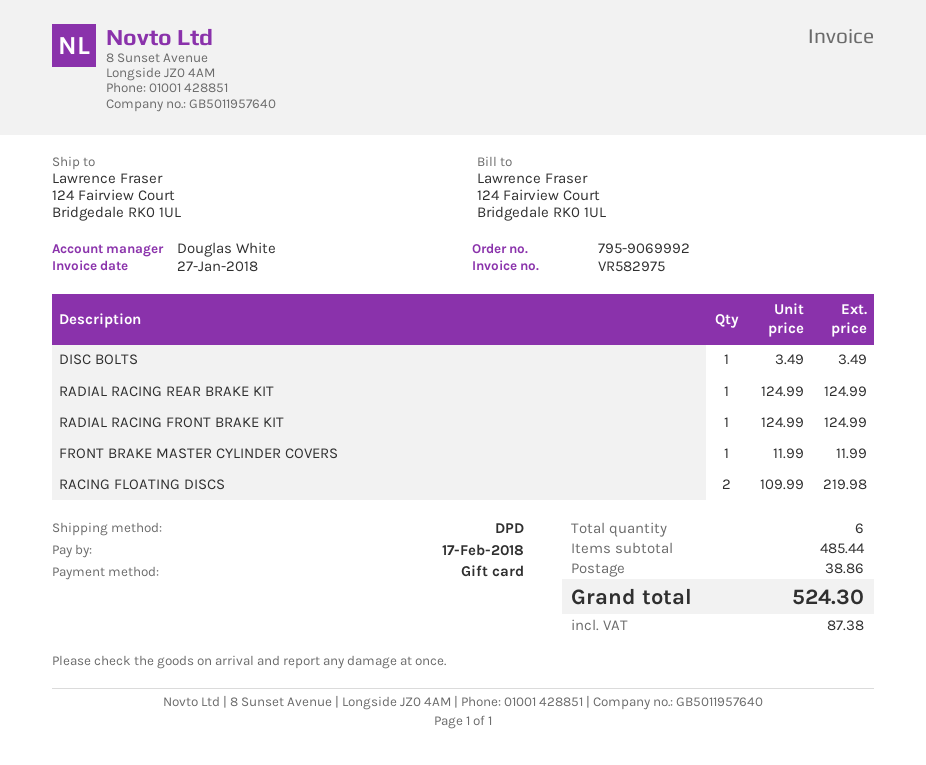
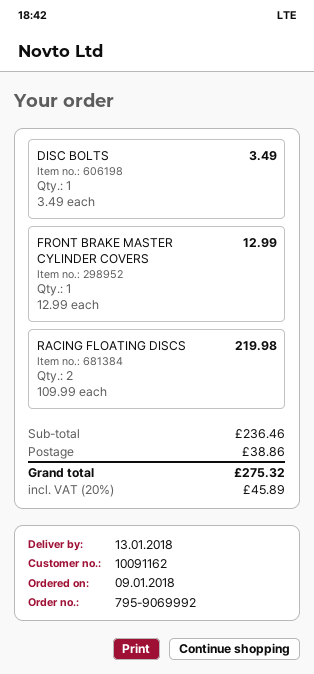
RADIAL RACING REAR BRAKE KIT: 1 x 124.99 = 124.99 -> none
RADIAL RACING FRONT BRAKE KIT: 1 x 124.99 = 124.99 -> none
FRONT BRAKE MASTER CYLINDER COVERS: 1 x 11.99 = 11.99 -> 1 x 12.99 = 12.99
subtotal: 485.44 -> 236.46
tax: 87.38 -> 45.89
total: 524.30 -> 275.32

